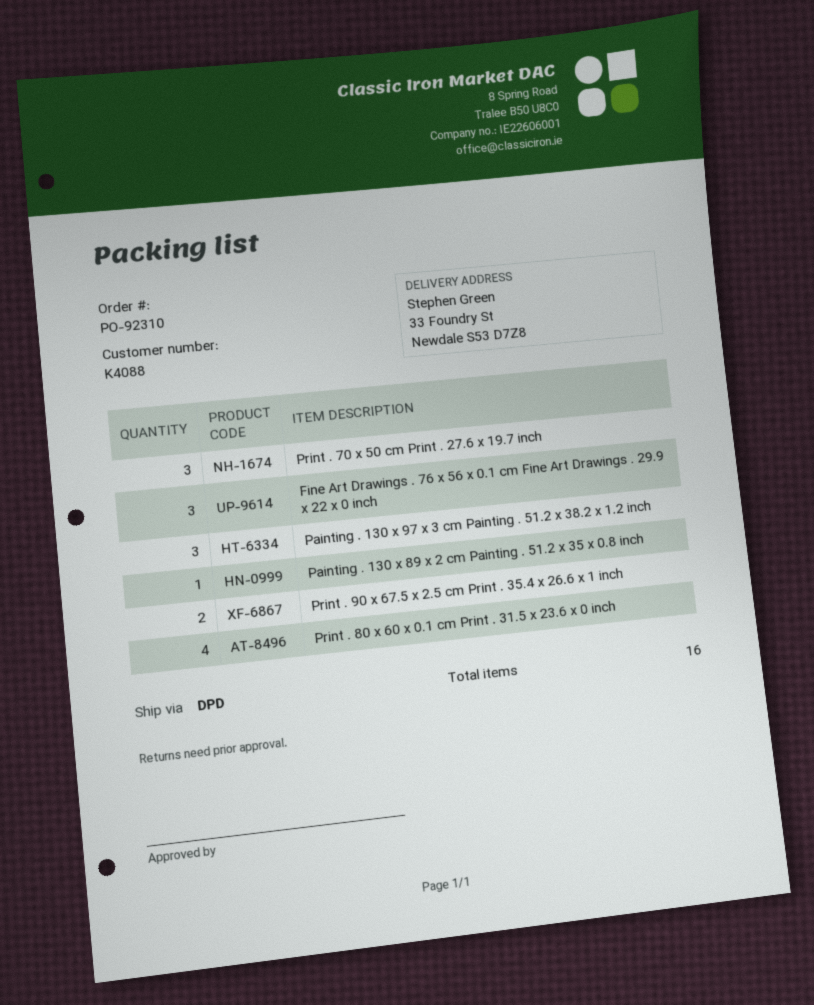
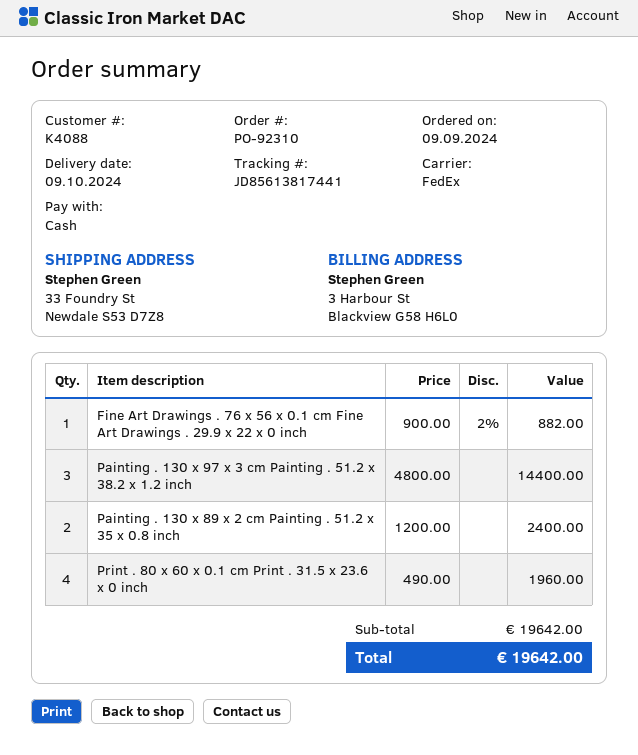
shipping method: DPD -> FedEx
Print . 70 x 50 cm Print . 27.6 x 19.7 inch: 3 -> none
Fine Art Drawings . 76 x 56 x 0.1 cm Fine Art Drawings . 29.9 x 22 x 0 inch: 3 -> 1
Painting . 130 x 89 x 2 cm Painting . 51.2 x 35 x 0.8 inch: 1 -> 2
Print . 90 x 67.5 x 2.5 cm Print . 35.4 x 26.6 x 1 inch: 2 -> none

